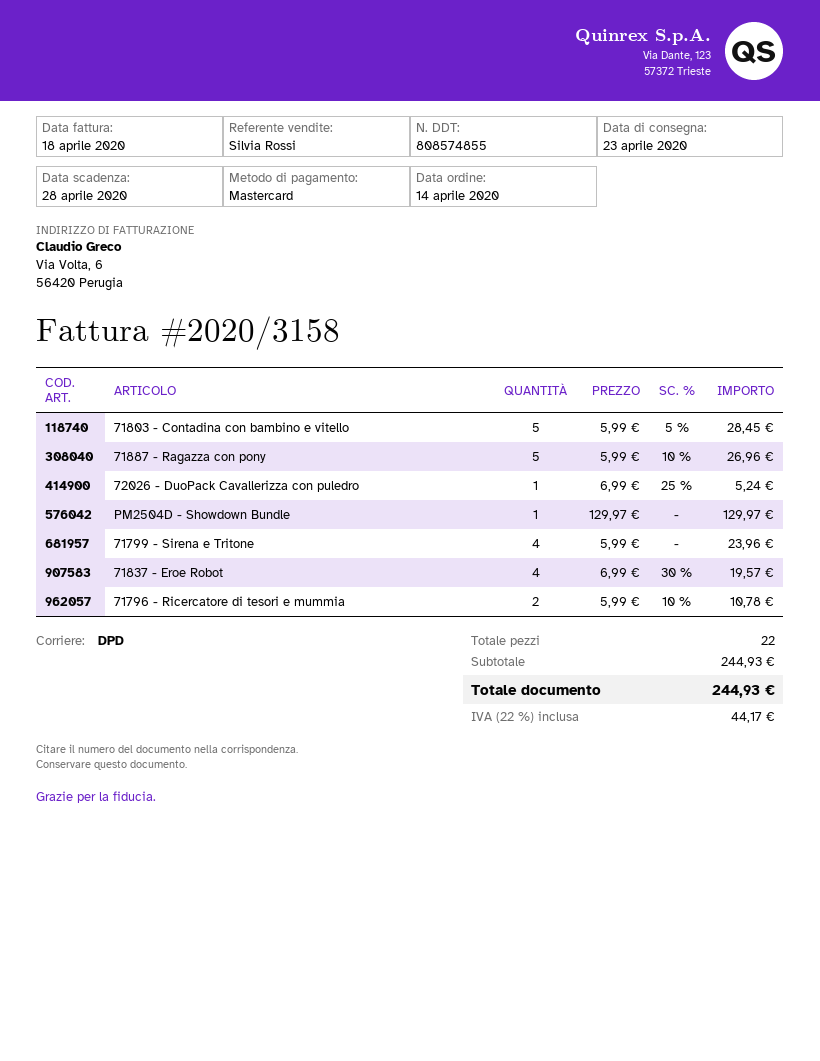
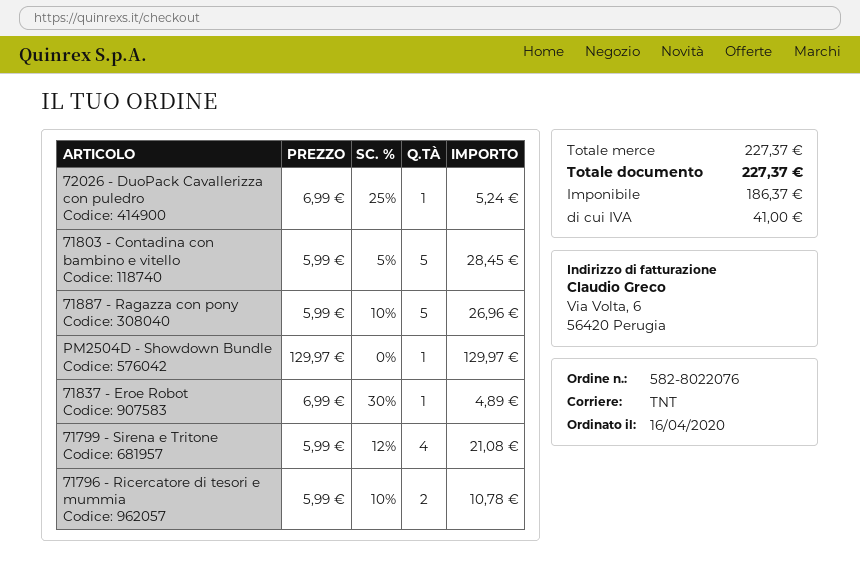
order date: 2020-04-14 -> 2020-04-16
shipping method: DPD -> TNT
71799 - Sirena e Tritone: 4 x 5.99 = 23.96 -> 4 x 5.99 - 12% = 21.08
71837 - Eroe Robot: 4 x 6.99 - 30% = 19.57 -> 1 x 6.99 - 30% = 4.89
subtotal: 244.93 -> 227.37
tax: 44.17 -> 41.00
total: 244.93 -> 227.37

